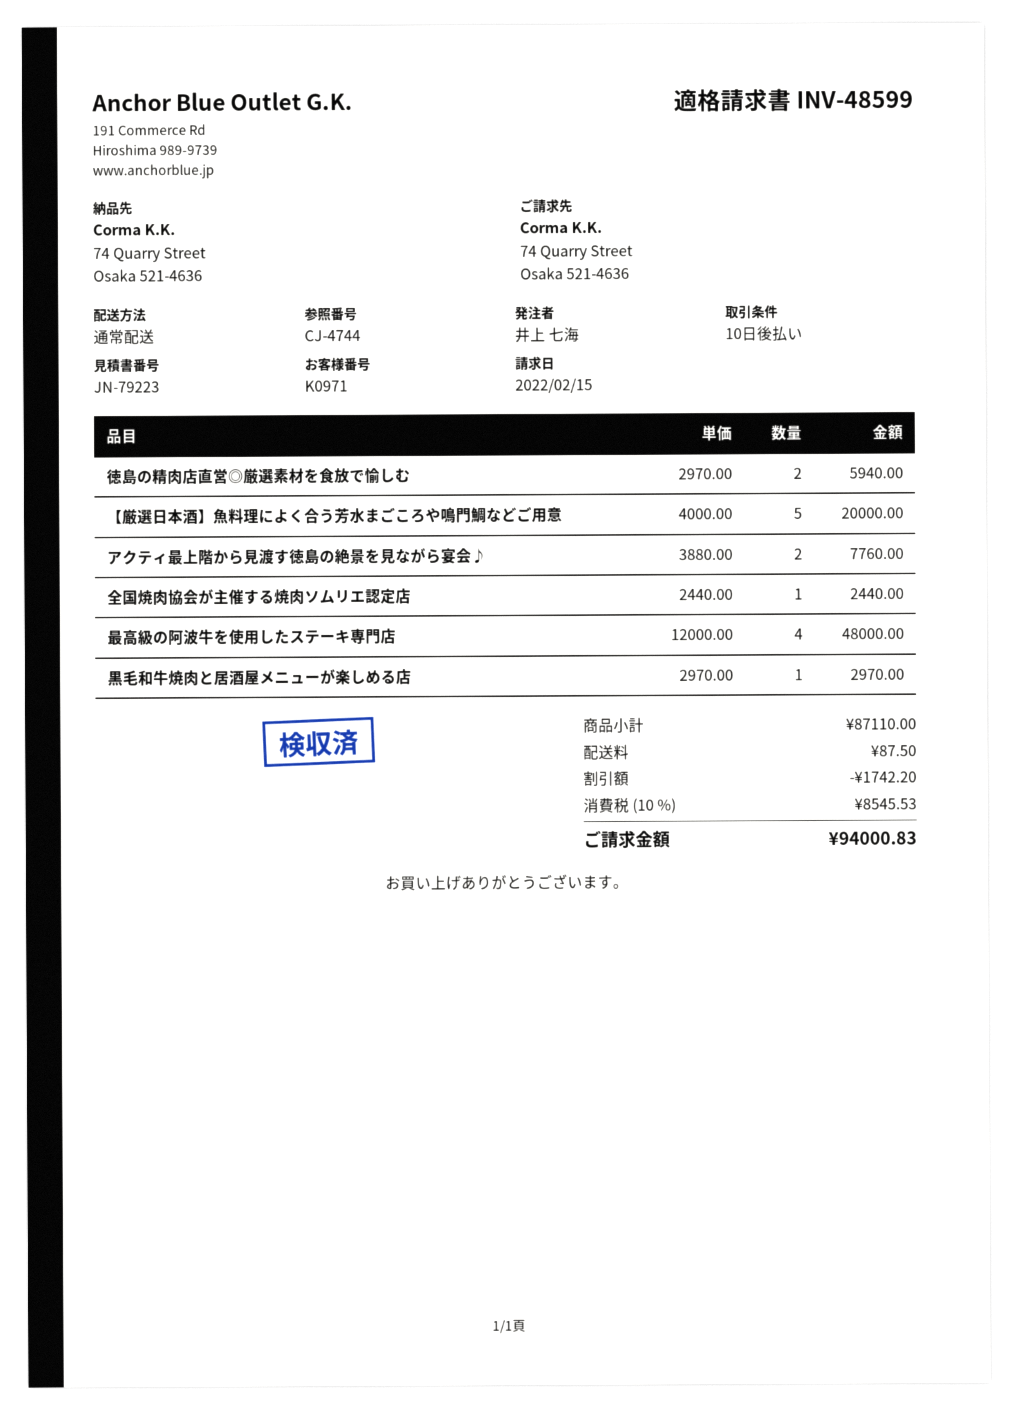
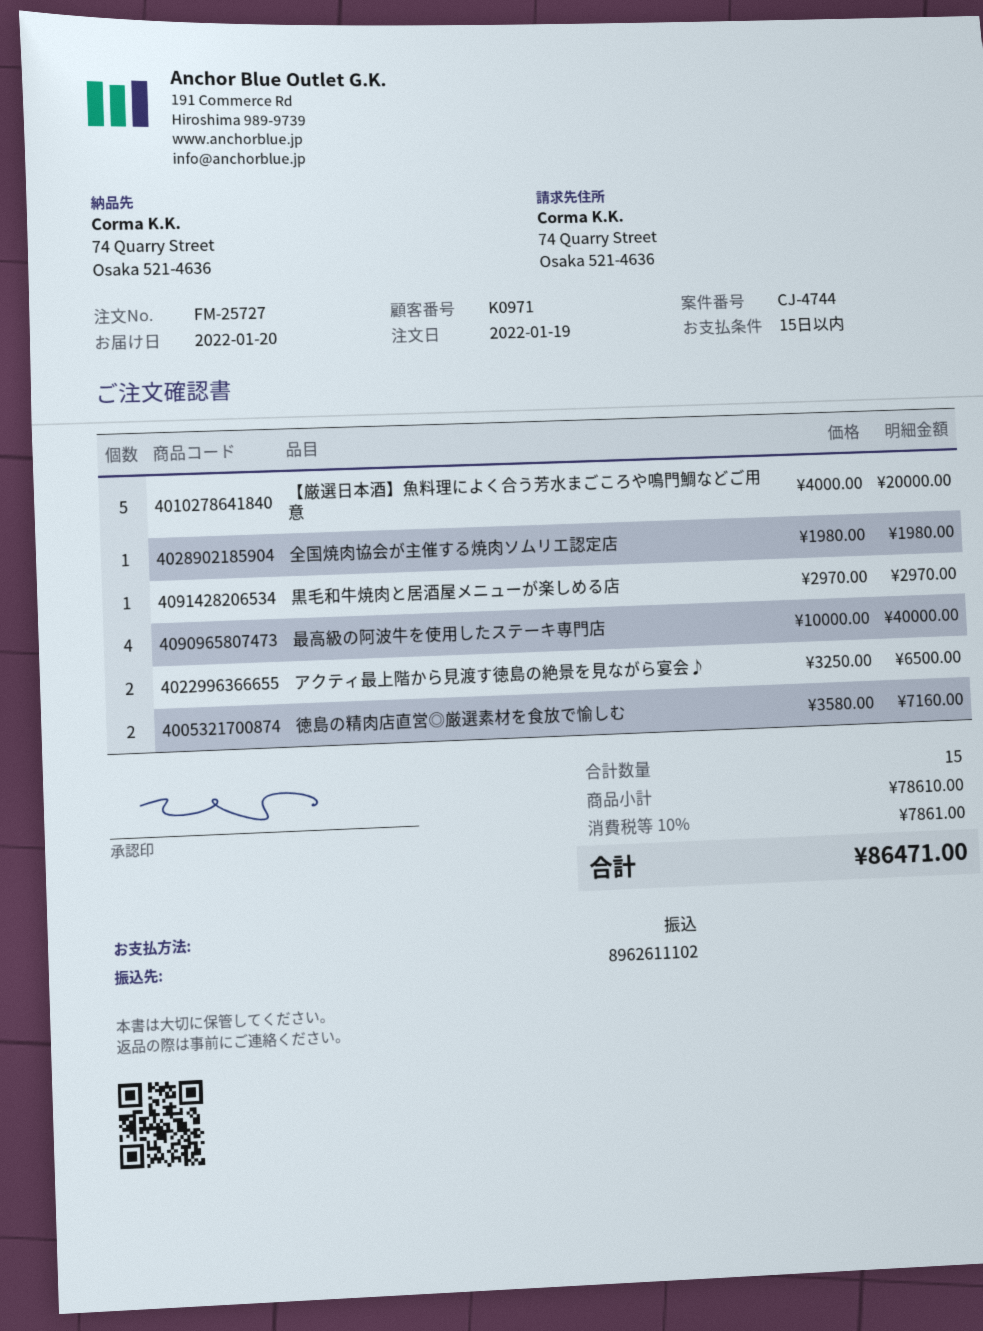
payment terms: 10 days -> 15 days
徳島の精肉店直営◎厳選素材を食放で愉しむ: 2 x 2970.00 = 5940.00 -> 2 x 3580.00 = 7160.00
アクティ最上階から見渡す徳島の絶景を見ながら宴会♪: 2 x 3880.00 = 7760.00 -> 2 x 3250.00 = 6500.00
全国焼肉協会が主催する焼肉ソムリエ認定店: 1 x 2440.00 = 2440.00 -> 1 x 1980.00 = 1980.00
最高級の阿波牛を使用したステーキ専門店: 4 x 12000.00 = 48000.00 -> 4 x 10000.00 = 40000.00
subtotal: 87110.00 -> 78610.00
discount: 1742.20 -> none
shipping: 87.50 -> none
tax: 10% = 8545.53 -> 10% = 7861.00
total: 94000.83 -> 86471.00

